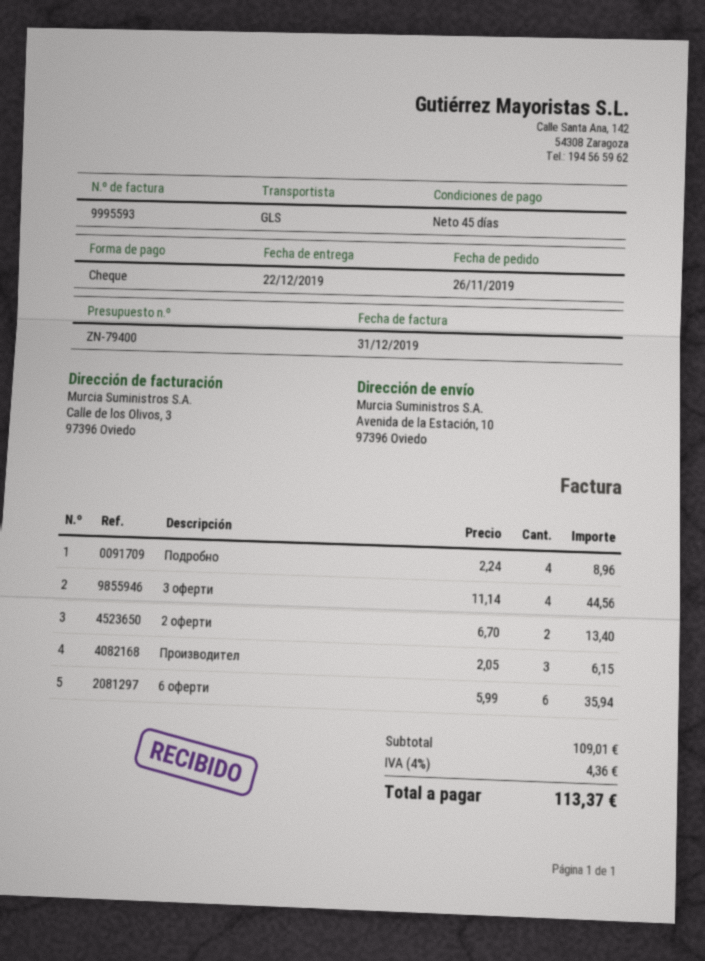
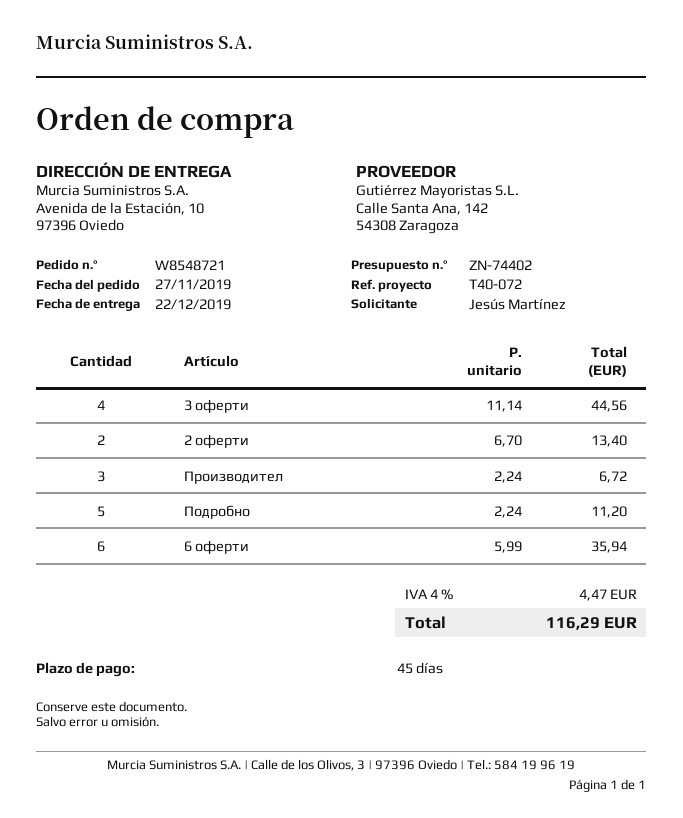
quote number: ZN-79400 -> ZN-74402
order date: 2019-11-26 -> 2019-11-27
Подробно: 4 x 2.24 = 8.96 -> 5 x 2.24 = 11.20
Производител: 3 x 2.05 = 6.15 -> 3 x 2.24 = 6.72
tax: 4% = 4.36 -> 4% = 4.47
total: 113.37 -> 116.29

